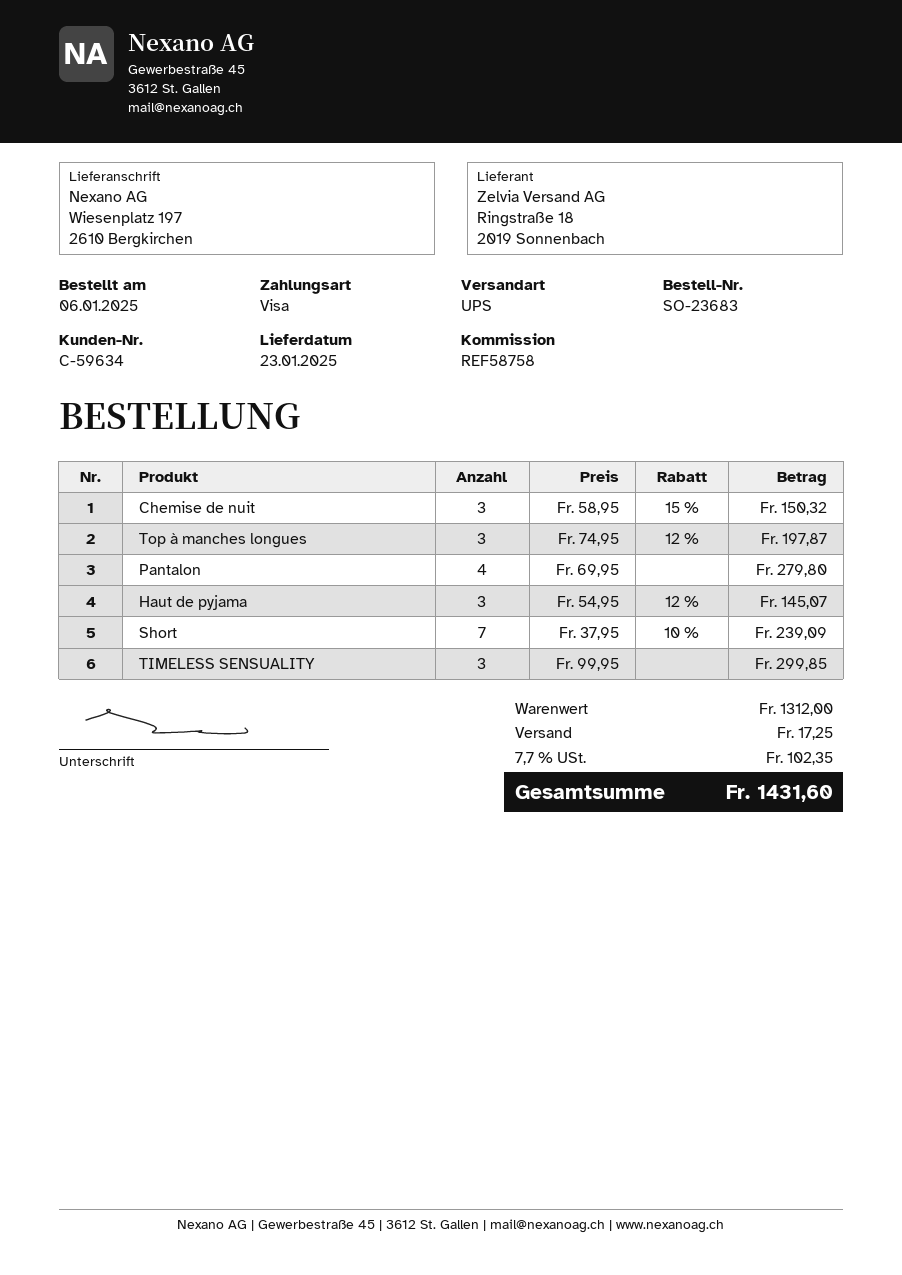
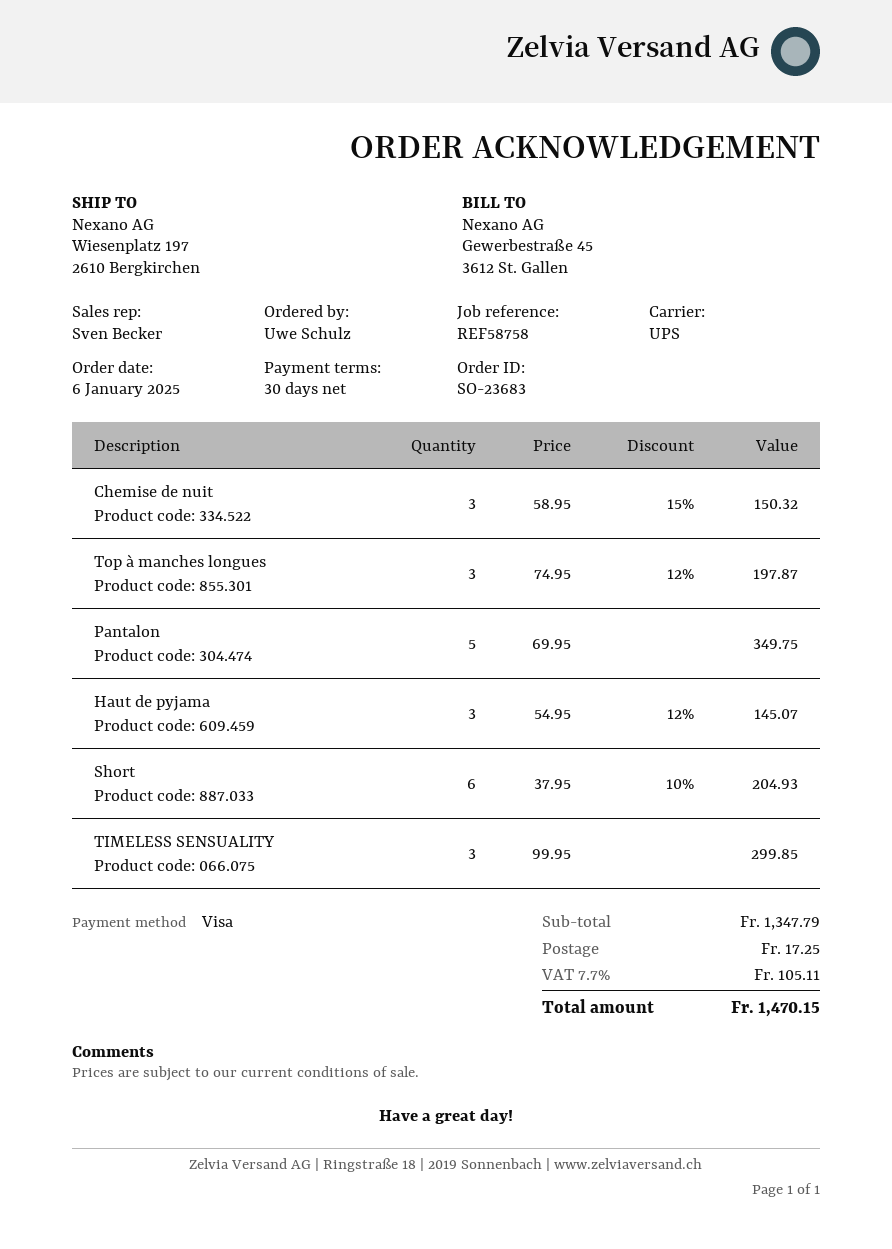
Pantalon: 4 x 69.95 = 279.80 -> 5 x 69.95 = 349.75
Short: 7 x 37.95 - 10% = 239.09 -> 6 x 37.95 - 10% = 204.93
subtotal: 1312.00 -> 1347.79
tax: 7.7% = 102.35 -> 7.7% = 105.11
total: 1431.60 -> 1470.15

